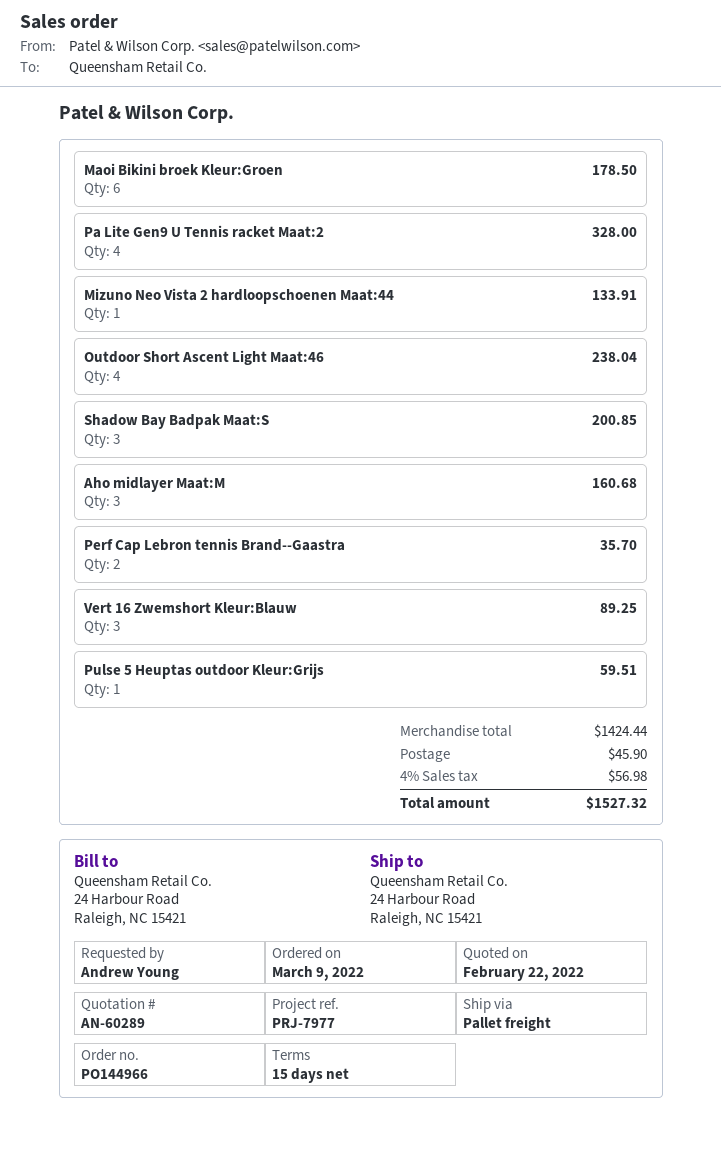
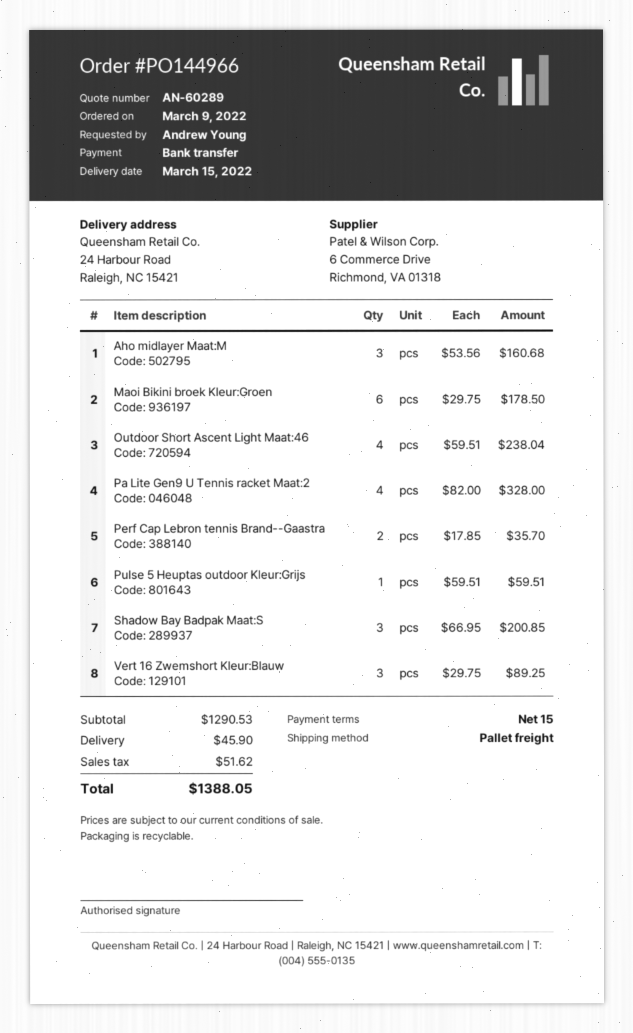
Mizuno Neo Vista 2 hardloopschoenen Maat:44: 1 for 133.91 -> none
subtotal: 1424.44 -> 1290.53
tax: 56.98 -> 51.62
total: 1527.32 -> 1388.05

